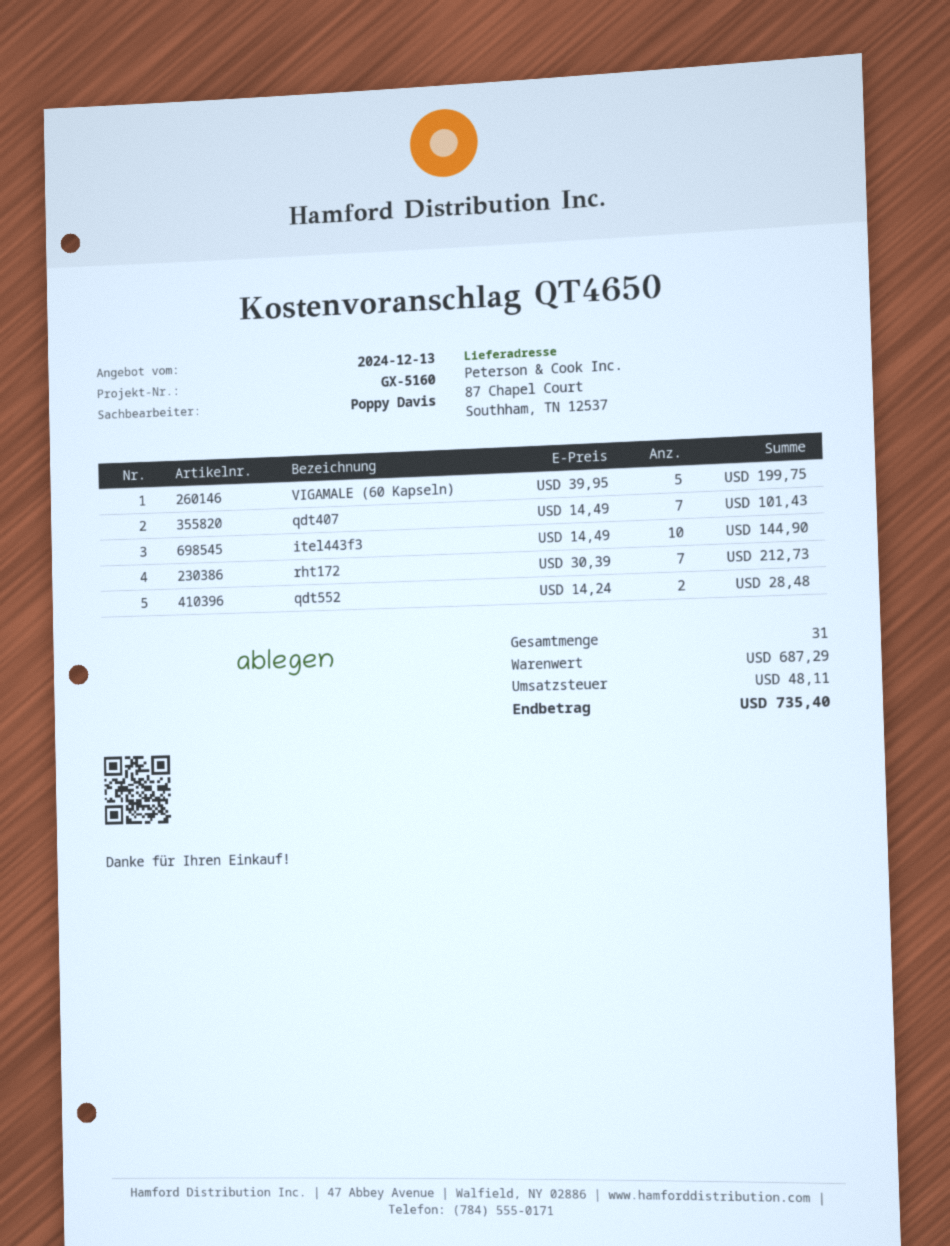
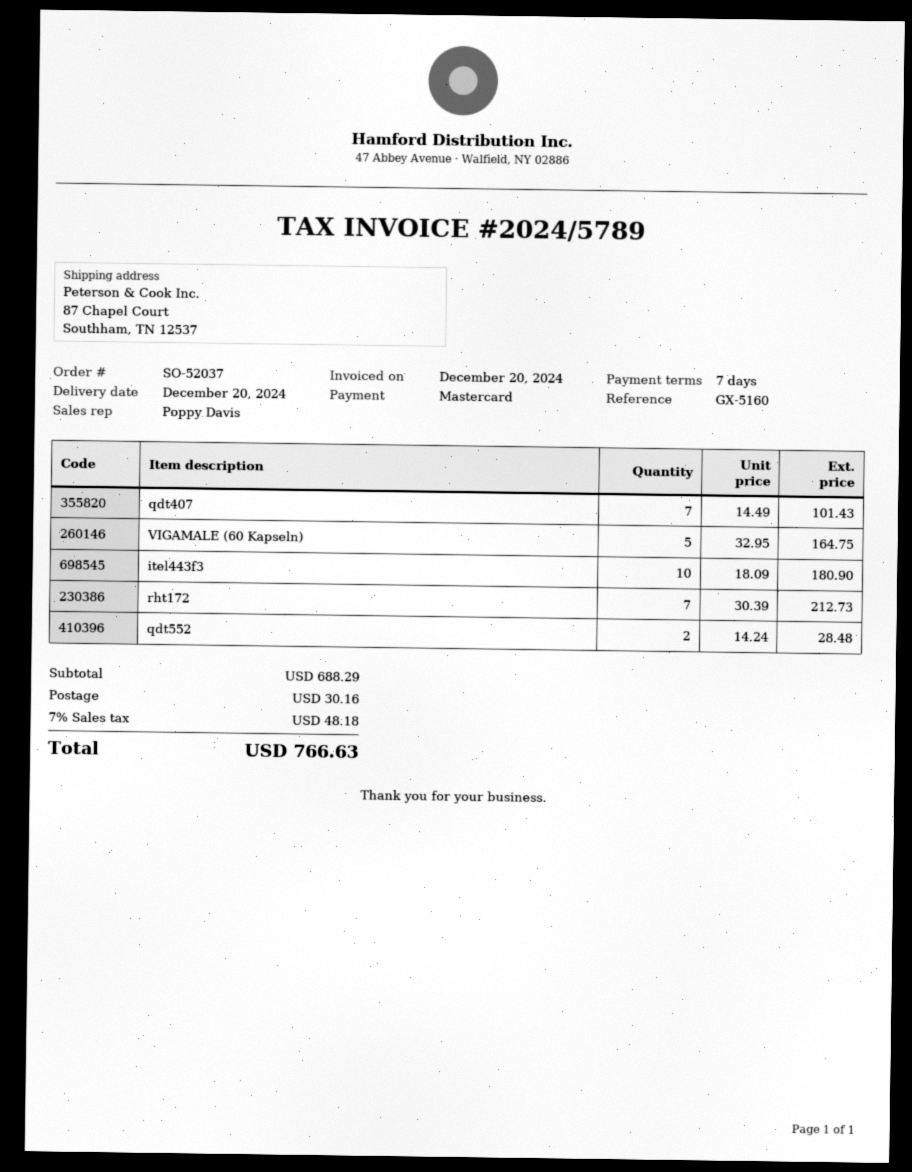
VIGAMALE (60 Kapseln): 5 x 39.95 = 199.75 -> 5 x 32.95 = 164.75
itel443f3: 10 x 14.49 = 144.90 -> 10 x 18.09 = 180.90
subtotal: 687.29 -> 688.29
shipping: none -> 30.16
tax: 48.11 -> 48.18
total: 735.40 -> 766.63

